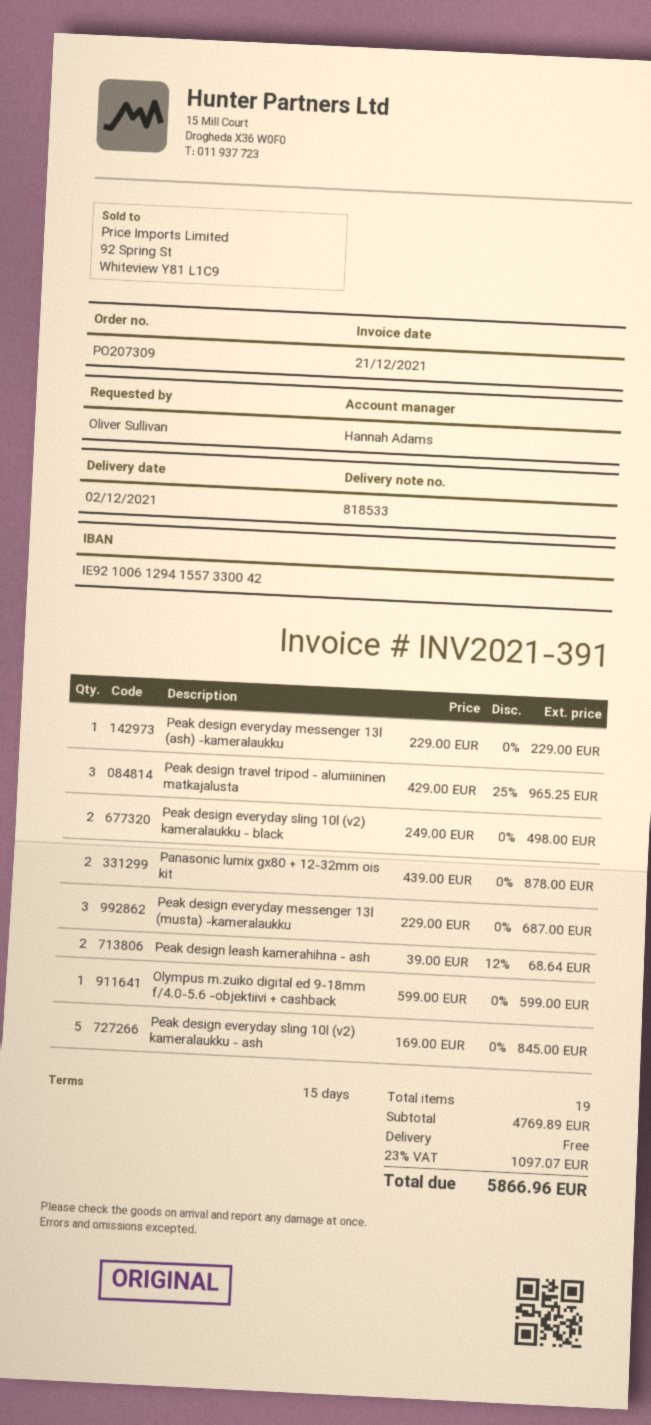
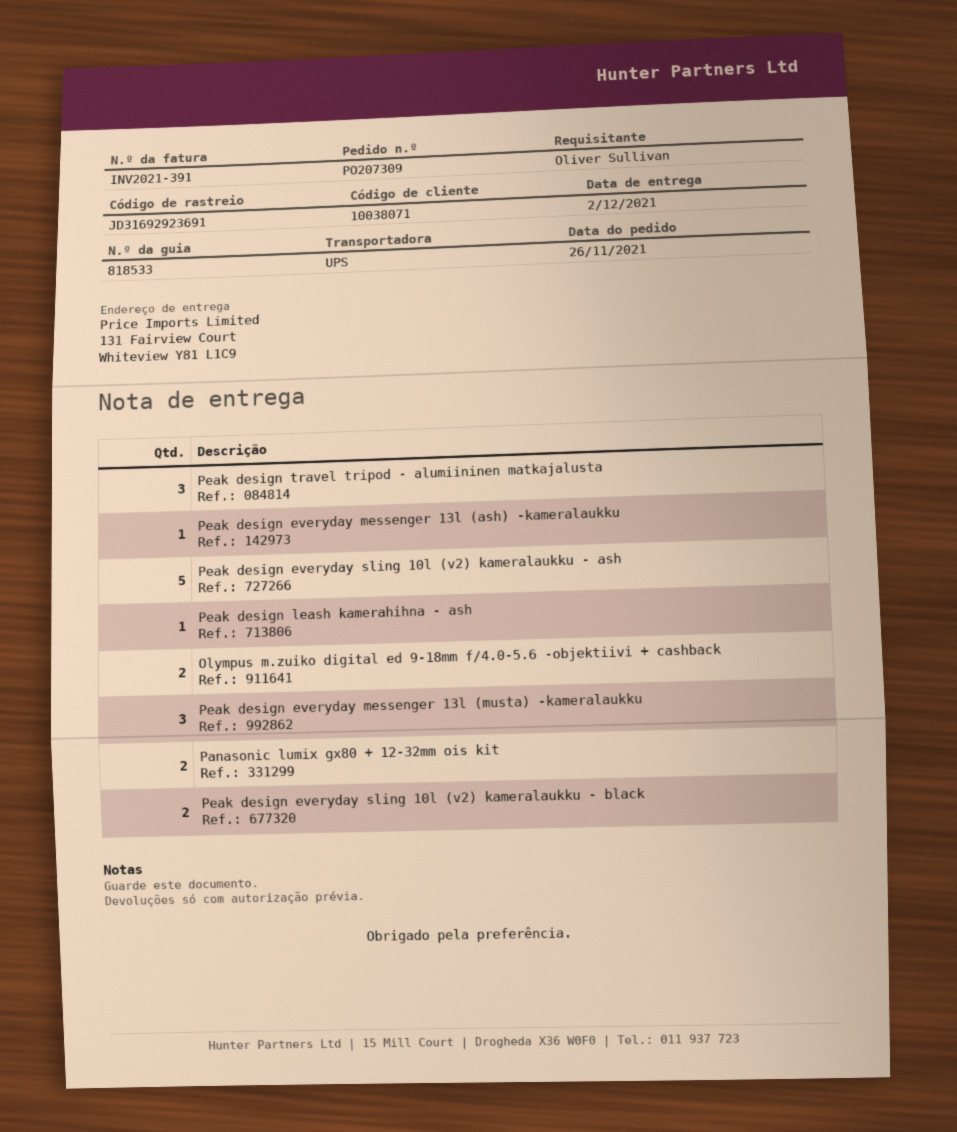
Peak design leash kamerahihna - ash: 2 -> 1
Olympus m.zuiko digital ed 9-18mm f/4.0-5.6 -objektiivi + cashback: 1 -> 2

